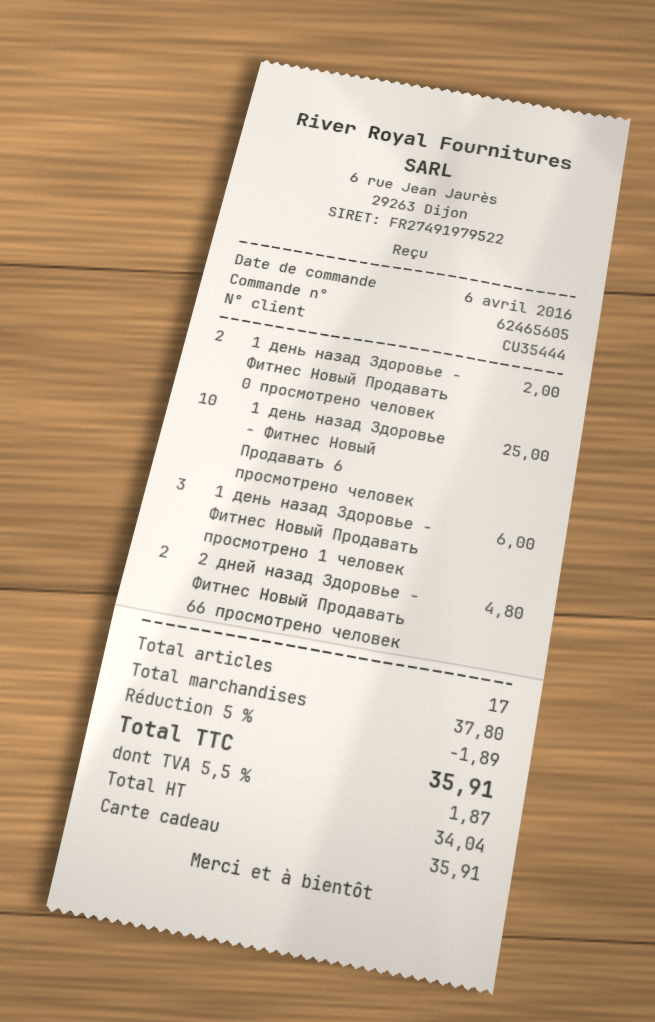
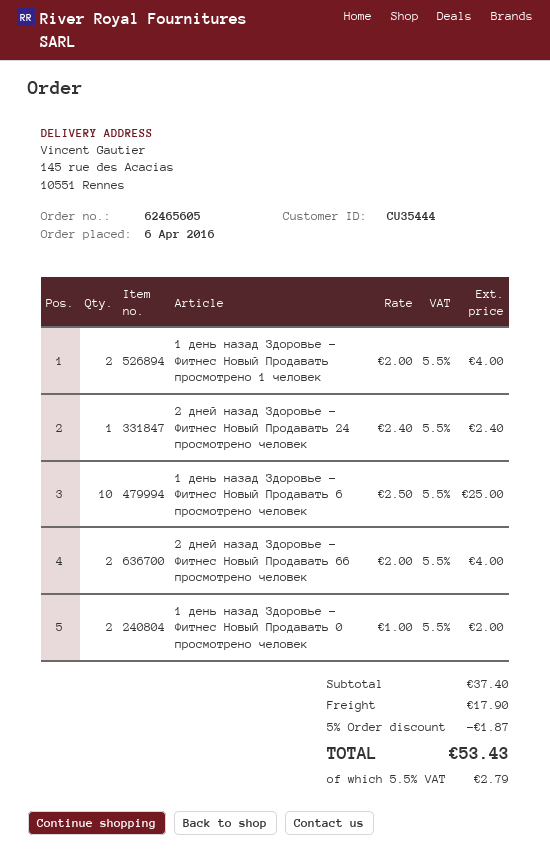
1 день назад Здоровье - Фитнес Новый Продавать просмотрено 1 человек: 3 for 6.00 -> 2 for 4.00
2 дней назад Здоровье - Фитнес Новый Продавать 66 просмотрено человек: 2 for 4.80 -> 2 for 4.00
2 дней назад Здоровье - Фитнес Новый Продавать 24 просмотрено человек: none -> 1 for 2.40
subtotal: 37.80 -> 37.40
discount: 5% = 1.89 -> 5% = 1.87
shipping: none -> 17.90
tax: 5.5% = 1.87 -> 5.5% = 2.79
total: 35.91 -> 53.43

